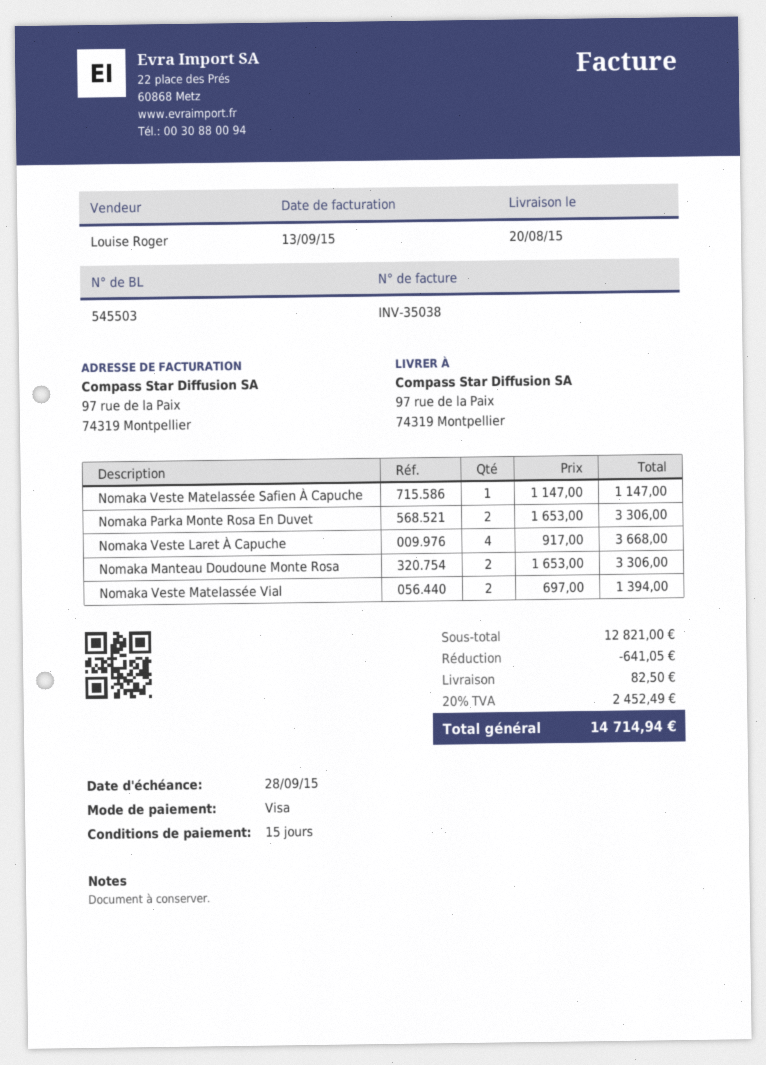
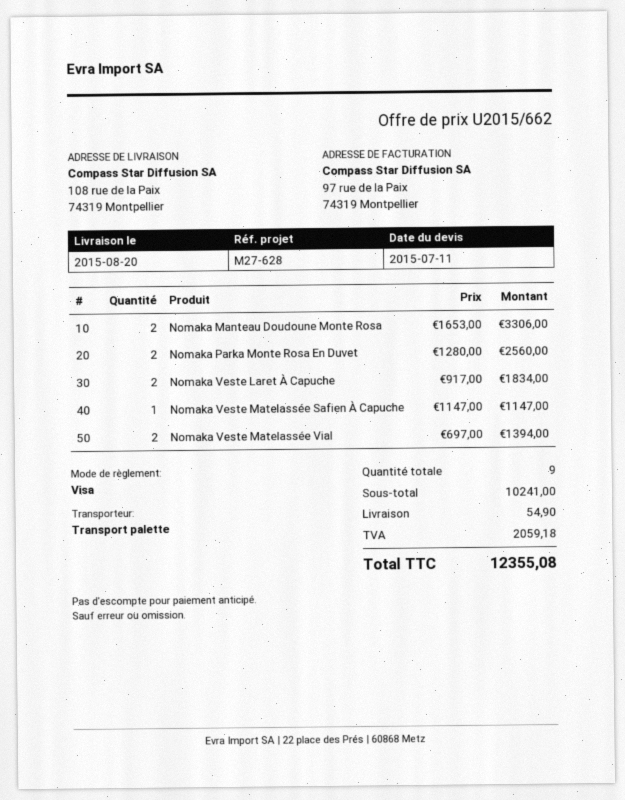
ship to: 97 rue de la Paix, 74319 Montpellier -> 108 rue de la Paix, 74319 Montpellier
Nomaka Parka Monte Rosa En Duvet: 2 x 1653.00 = 3306.00 -> 2 x 1280.00 = 2560.00
Nomaka Veste Laret À Capuche: 4 x 917.00 = 3668.00 -> 2 x 917.00 = 1834.00
subtotal: 12821.00 -> 10241.00
discount: 641.05 -> none
shipping: 82.50 -> 54.90
tax: 2452.49 -> 2059.18
total: 14714.94 -> 12355.08

